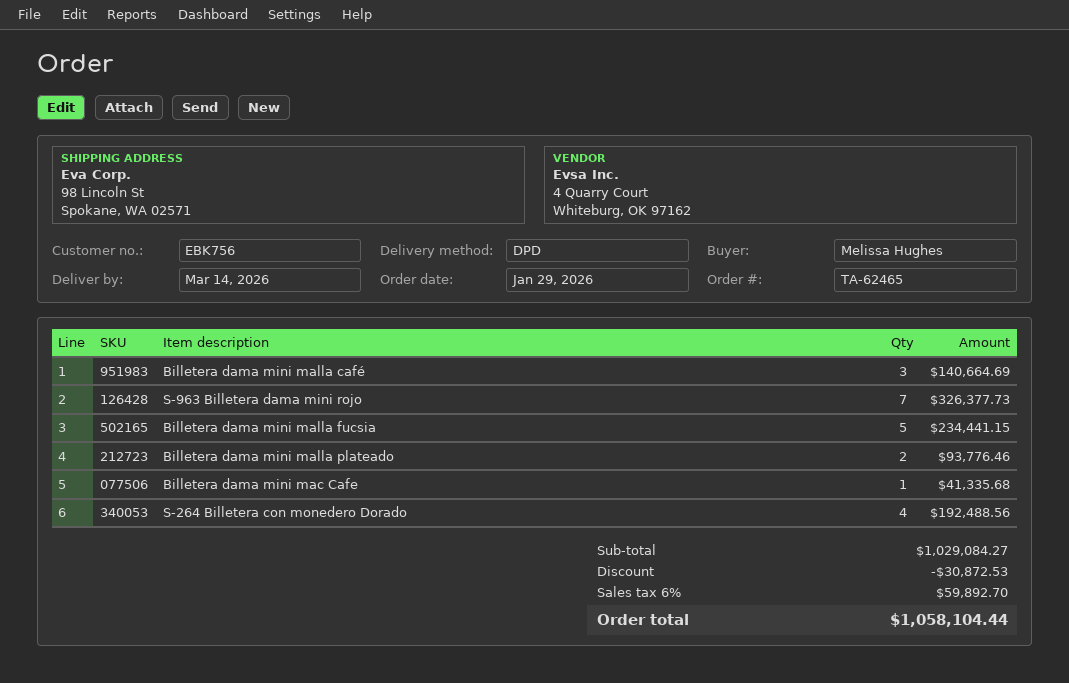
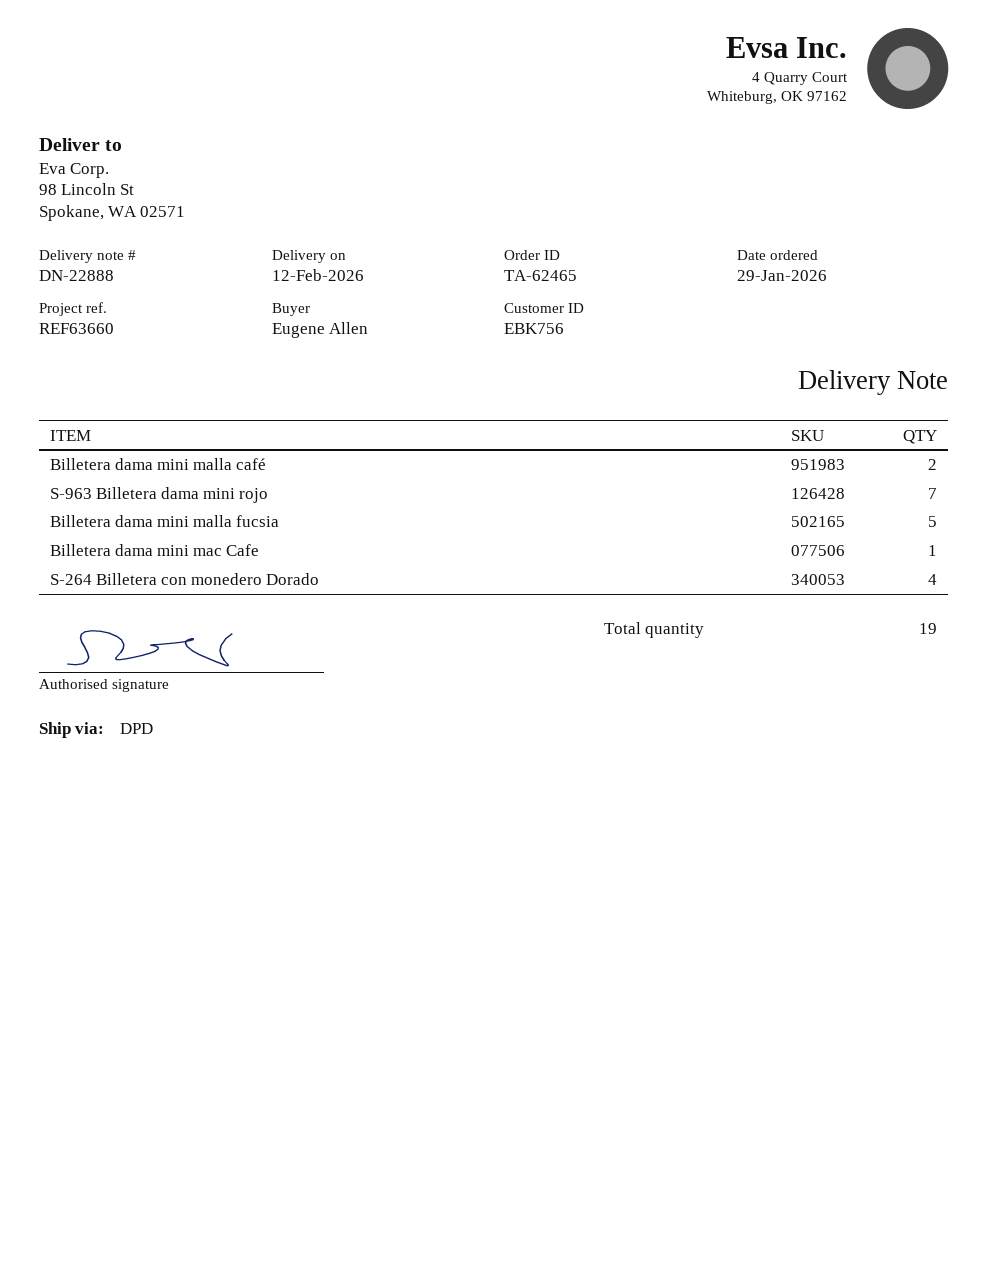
delivery date: 2026-03-14 -> 2026-02-12
ordered by: Melissa Hughes -> Eugene Allen
Billetera dama mini malla café: 3 -> 2
Billetera dama mini malla plateado: 2 -> none

